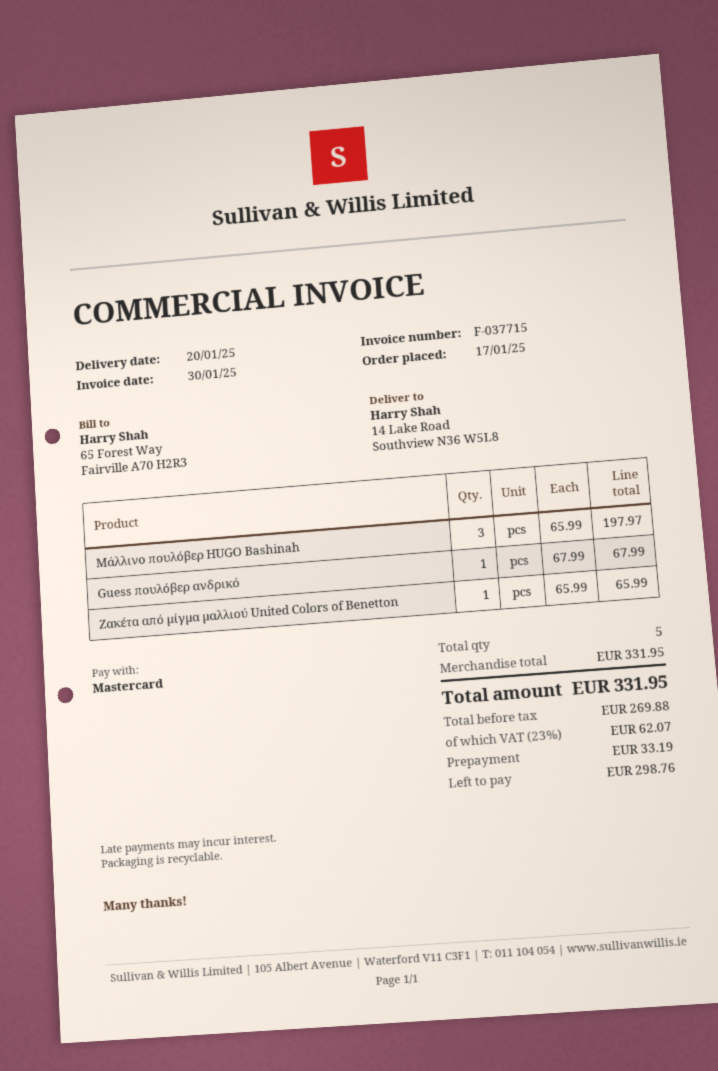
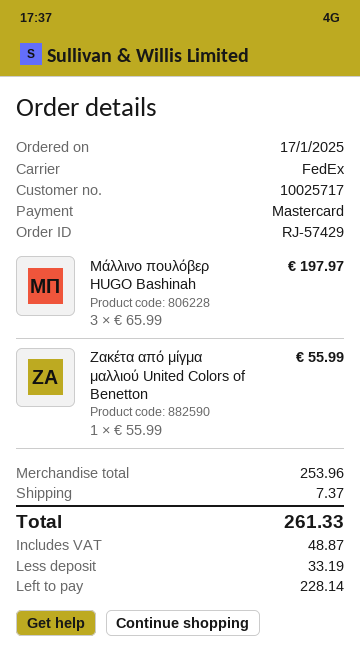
Guess πουλόβερ ανδρικό: 1 x 67.99 = 67.99 -> none
Ζακέτα από μίγμα μαλλιού United Colors of Benetton: 1 x 65.99 = 65.99 -> 1 x 55.99 = 55.99
subtotal: 331.95 -> 253.96
shipping: none -> 7.37
tax: 62.07 -> 48.87
total: 331.95 -> 261.33
balance: 298.76 -> 228.14

